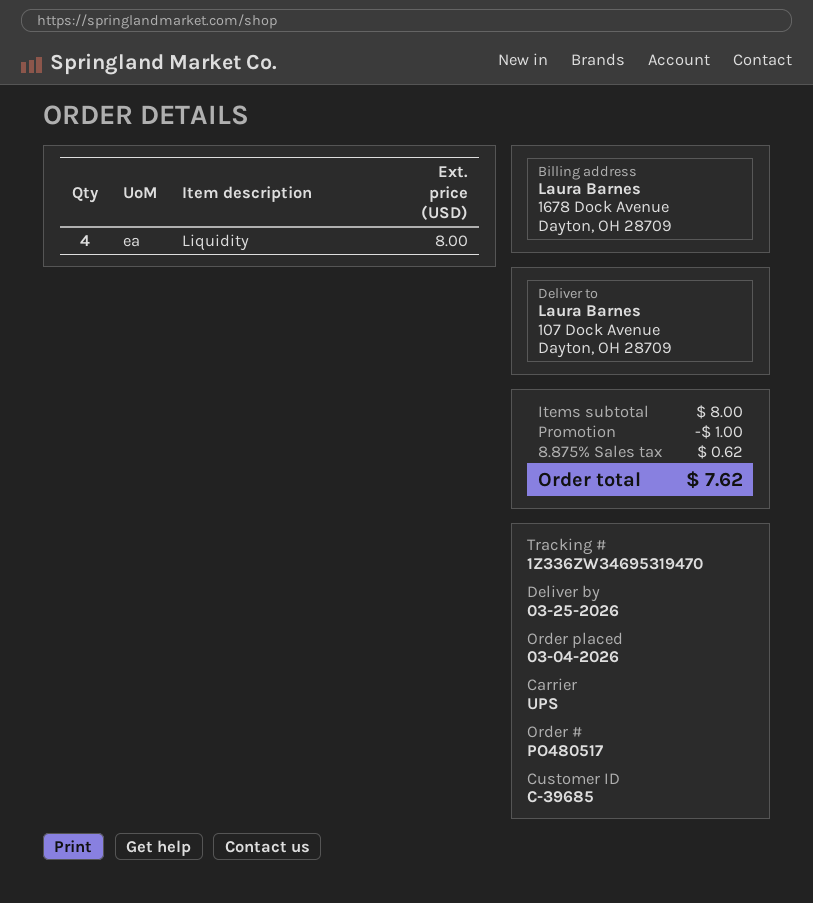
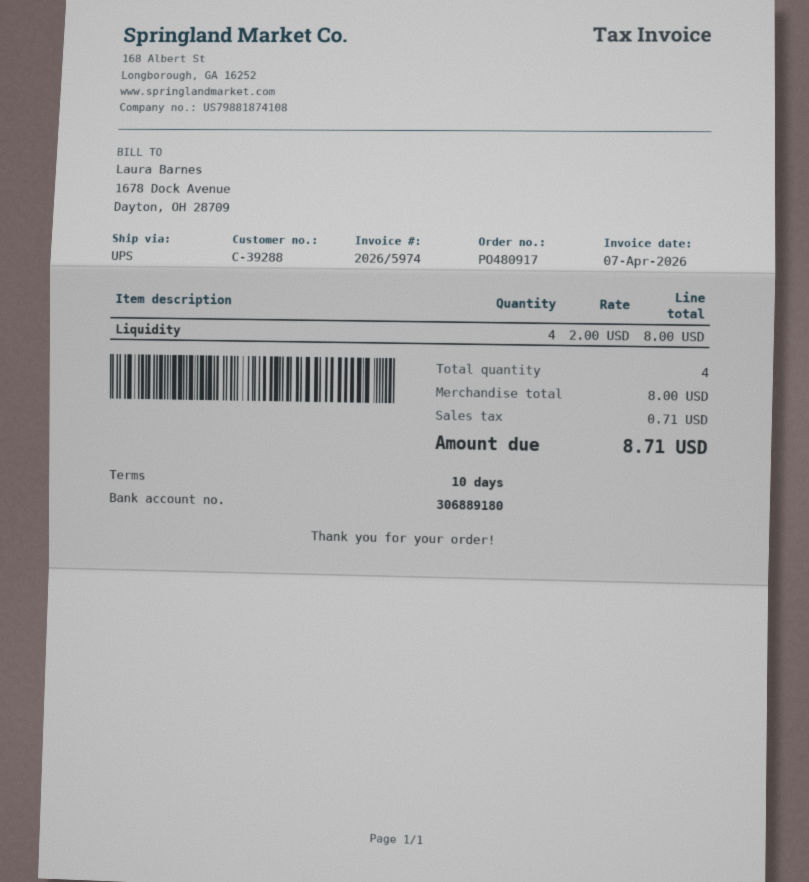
order number: PO480517 -> PO480917
customer number: C-39685 -> C-39288
discount: 1.00 -> none
tax: 0.62 -> 0.71
total: 7.62 -> 8.71

